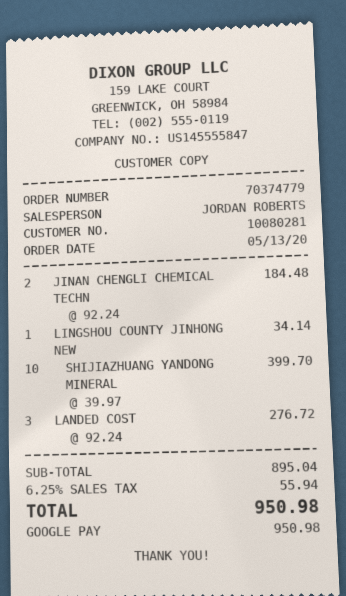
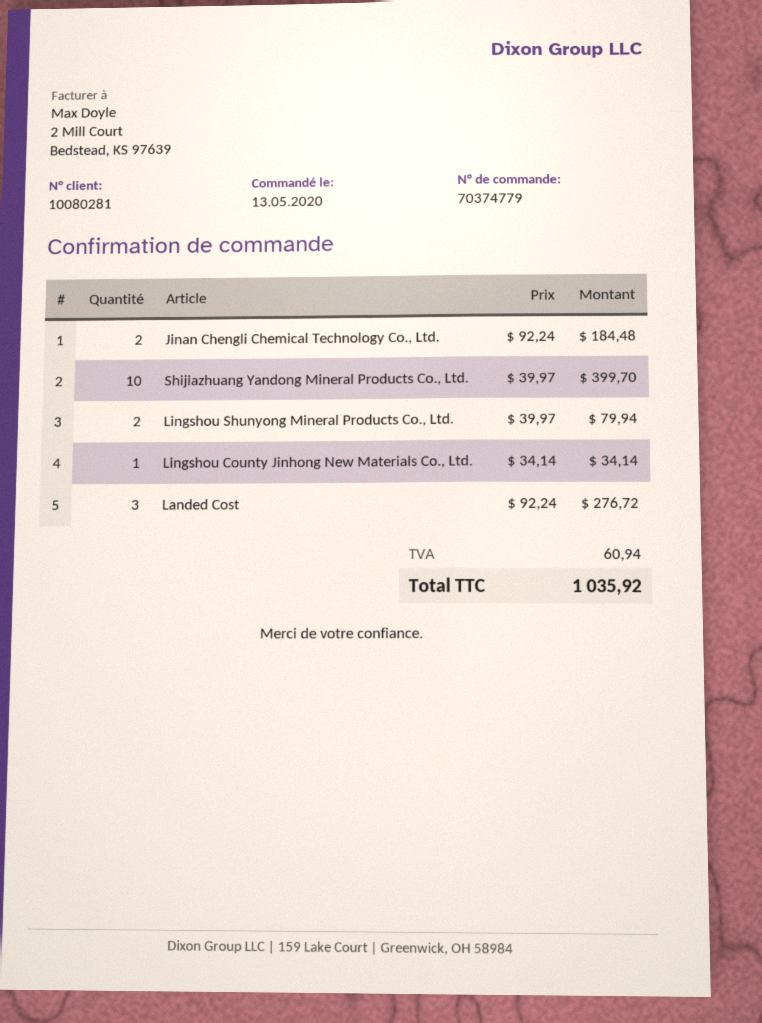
Lingshou Shunyong Mineral Products Co., Ltd.: none -> 2 x 39.97 = 79.94
tax: 55.94 -> 60.94
total: 950.98 -> 1035.92

